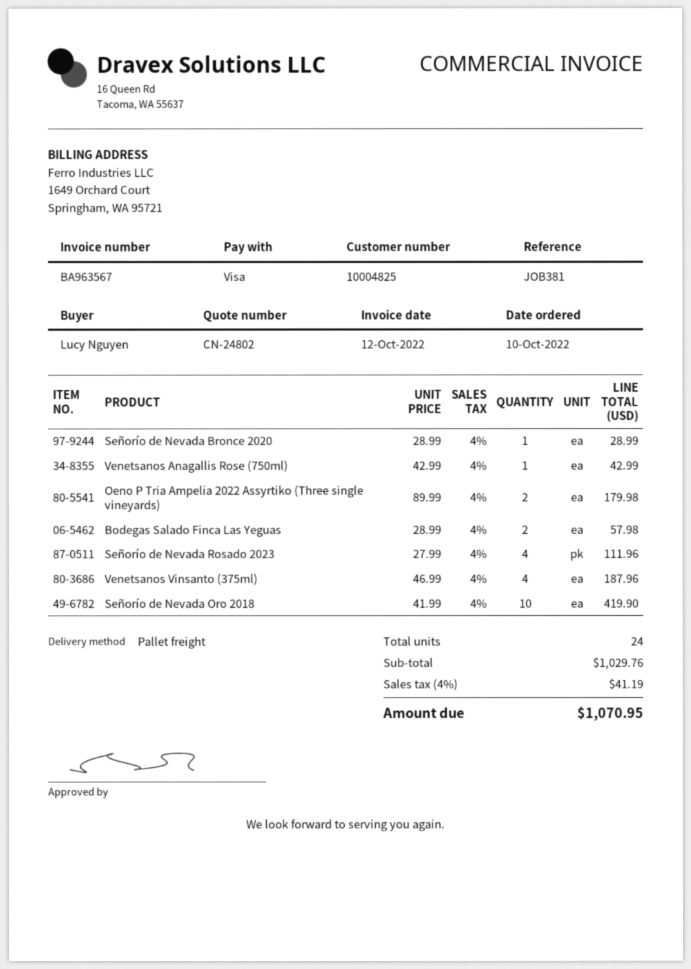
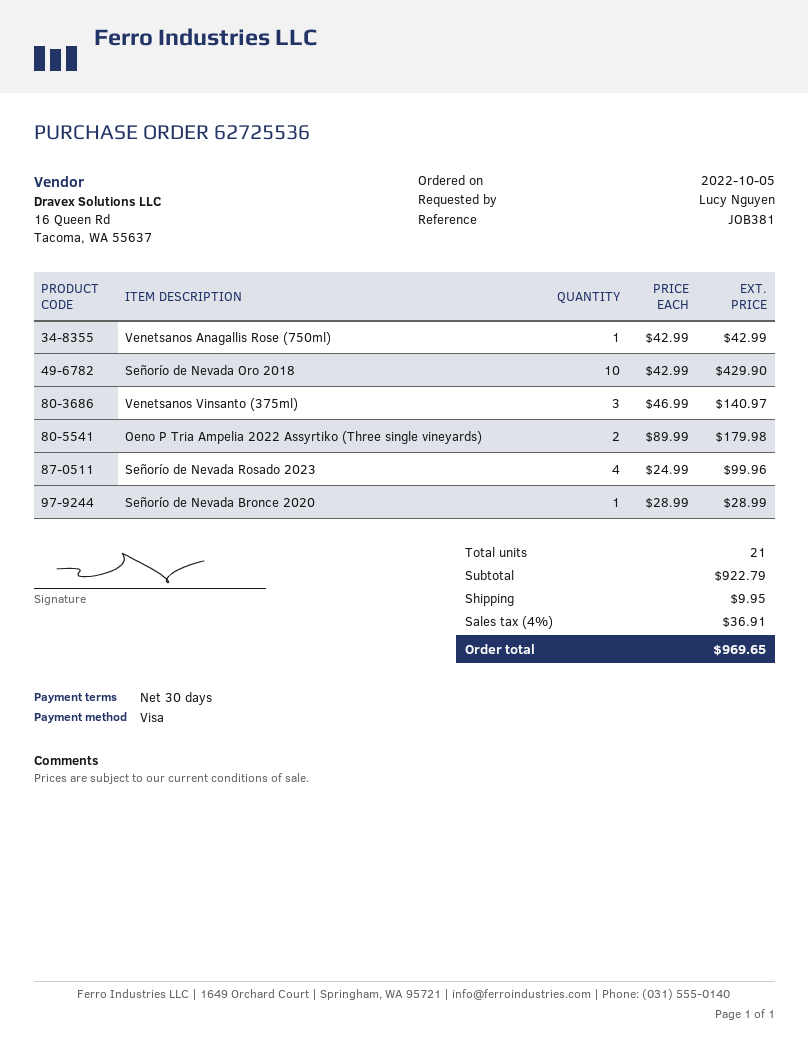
order date: 2022-10-10 -> 2022-10-05
Bodegas Salado Finca Las Yeguas: 2 x 28.99 = 57.98 -> none
Señorío de Nevada Rosado 2023: 4 x 27.99 = 111.96 -> 4 x 24.99 = 99.96
Venetsanos Vinsanto (375ml): 4 x 46.99 = 187.96 -> 3 x 46.99 = 140.97
Señorío de Nevada Oro 2018: 10 x 41.99 = 419.90 -> 10 x 42.99 = 429.90
total quantity: 24 -> 21
subtotal: 1029.76 -> 922.79
shipping: none -> 9.95
tax: 4% = 41.19 -> 4% = 36.91
total: 1070.95 -> 969.65

